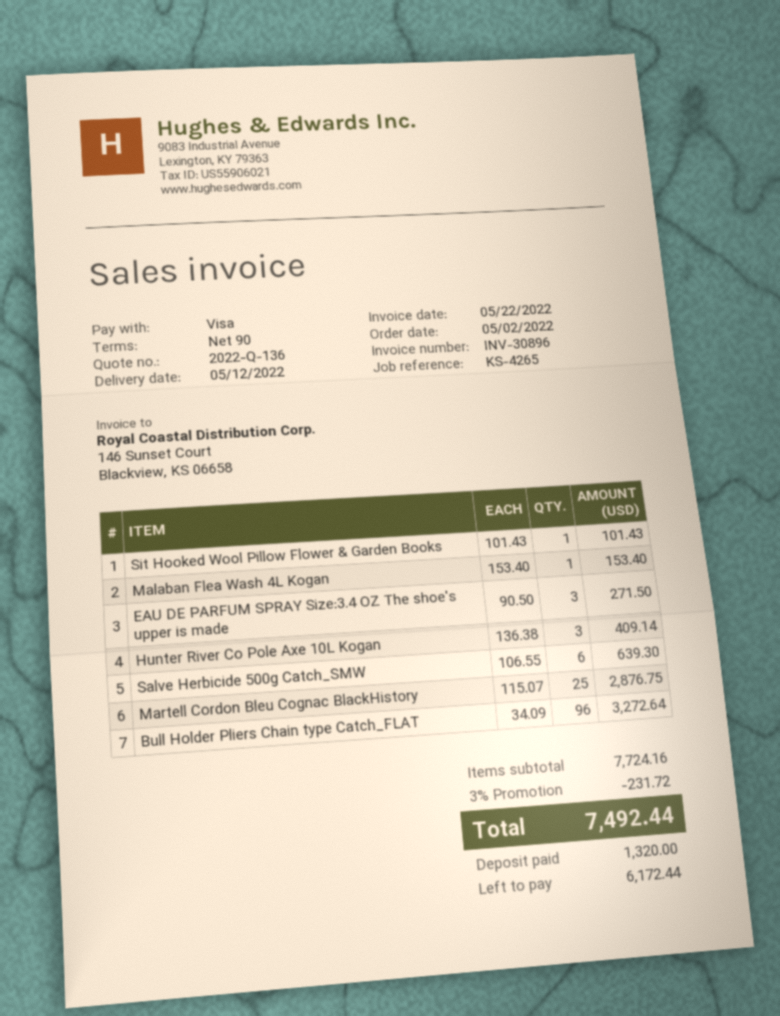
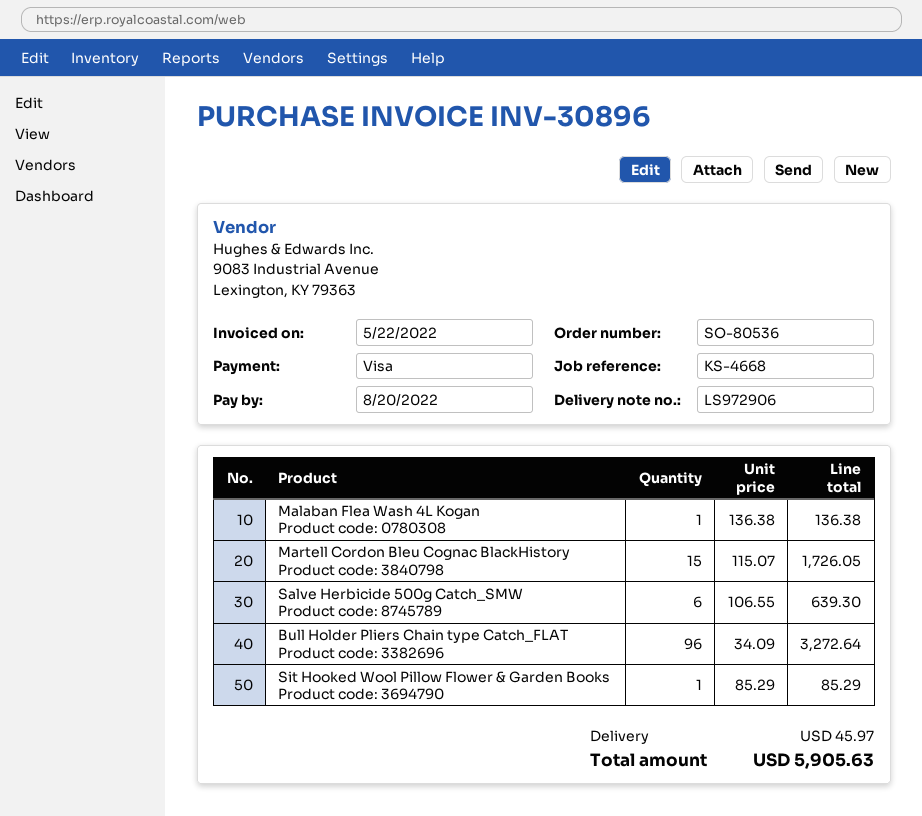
reference: KS-4265 -> KS-4668
Sit Hooked Wool Pillow Flower & Garden Books: 1 x 101.43 = 101.43 -> 1 x 85.29 = 85.29
Malaban Flea Wash 4L Kogan: 1 x 153.40 = 153.40 -> 1 x 136.38 = 136.38
EAU DE PARFUM SPRAY Size:3.4 OZ The shoe's upper is made: 3 x 90.50 = 271.50 -> none
Hunter River Co Pole Axe 10L Kogan: 3 x 136.38 = 409.14 -> none
Martell Cordon Bleu Cognac BlackHistory: 25 x 115.07 = 2876.75 -> 15 x 115.07 = 1726.05
discount: 3% = 231.72 -> none
shipping: none -> 45.97
total: 7492.44 -> 5905.63

